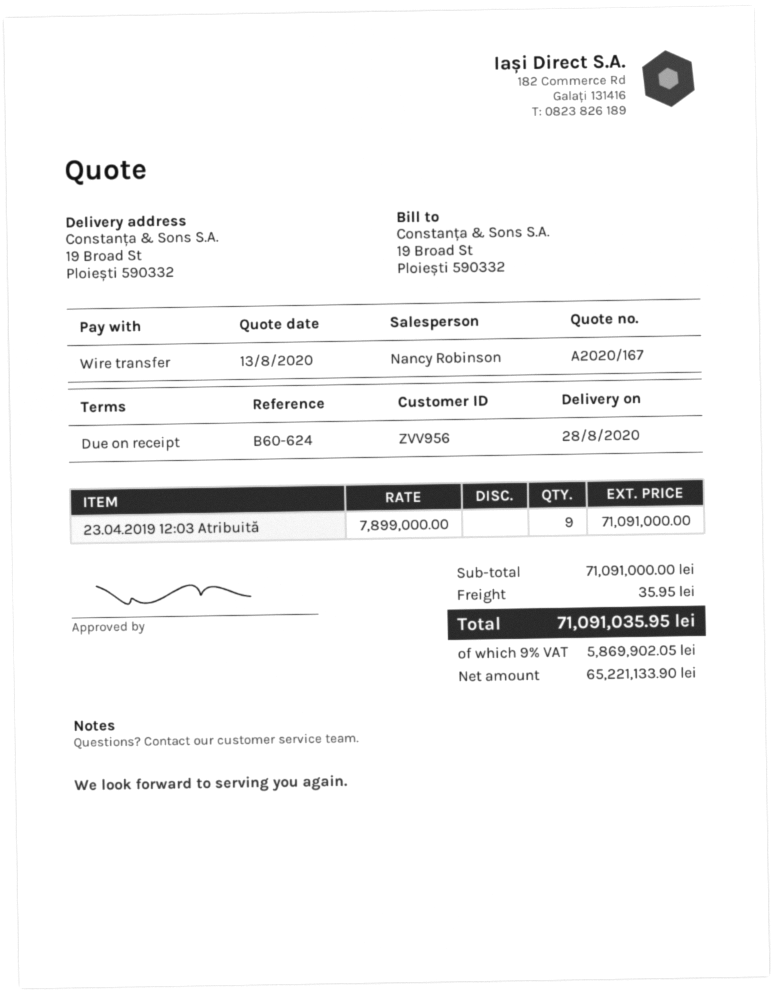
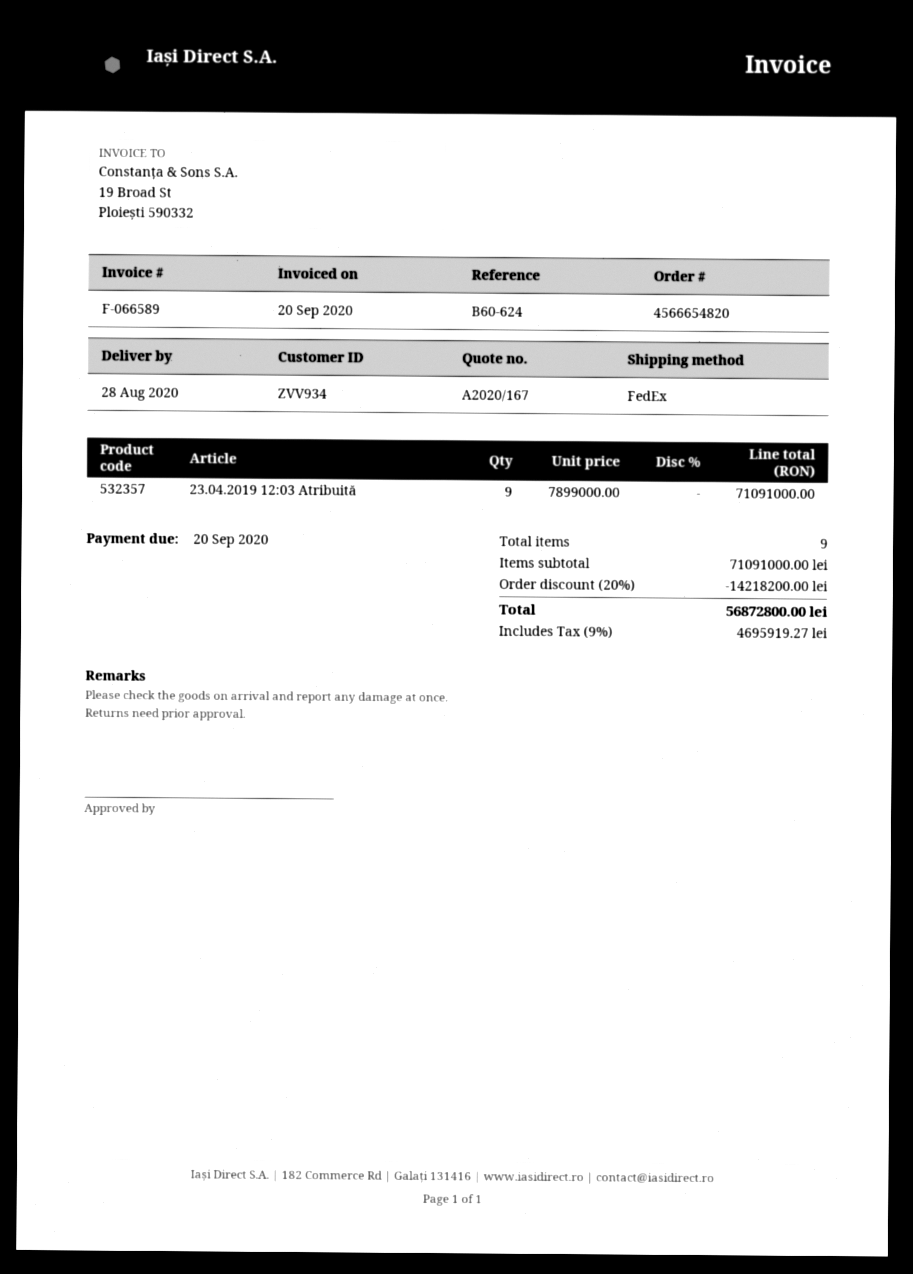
customer number: ZVV956 -> ZVV934
discount: none -> 20% = 14218200.00
shipping: 35.95 -> none
tax: 9% = 5869902.05 -> 9% = 4695919.27
total: 71091035.95 -> 56872800.00

